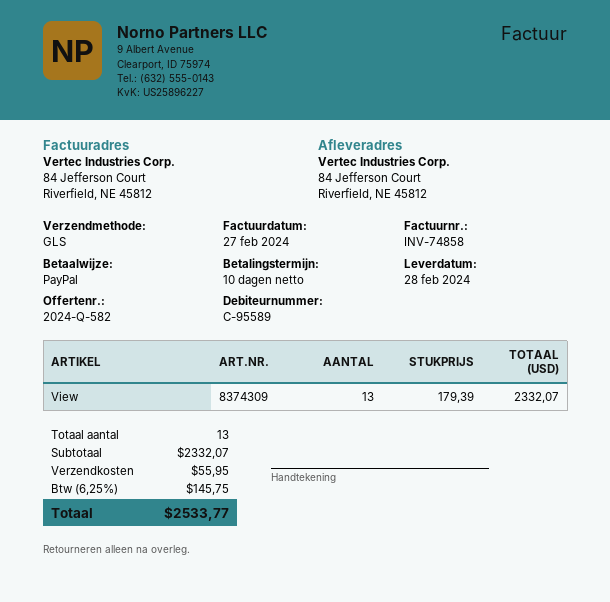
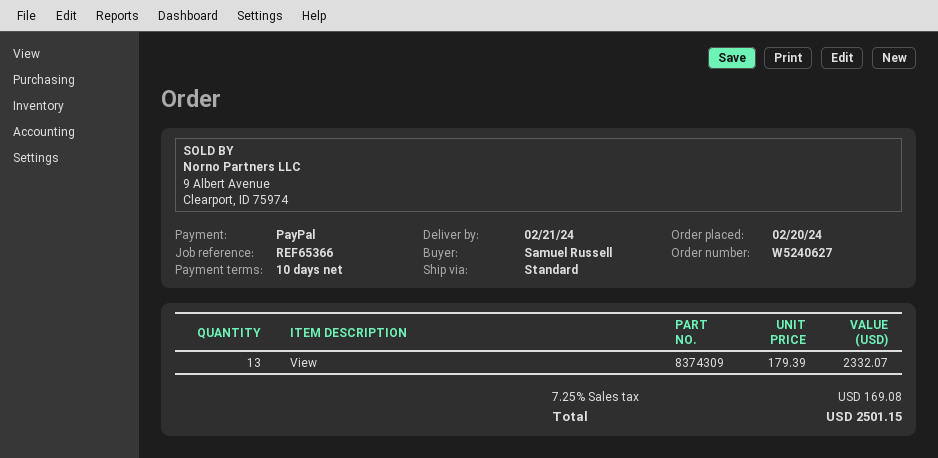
delivery date: 2024-02-28 -> 2024-02-21
shipping method: GLS -> standard
shipping: 55.95 -> none
tax: 6.25% = 145.75 -> 7.25% = 169.08
total: 2533.77 -> 2501.15

